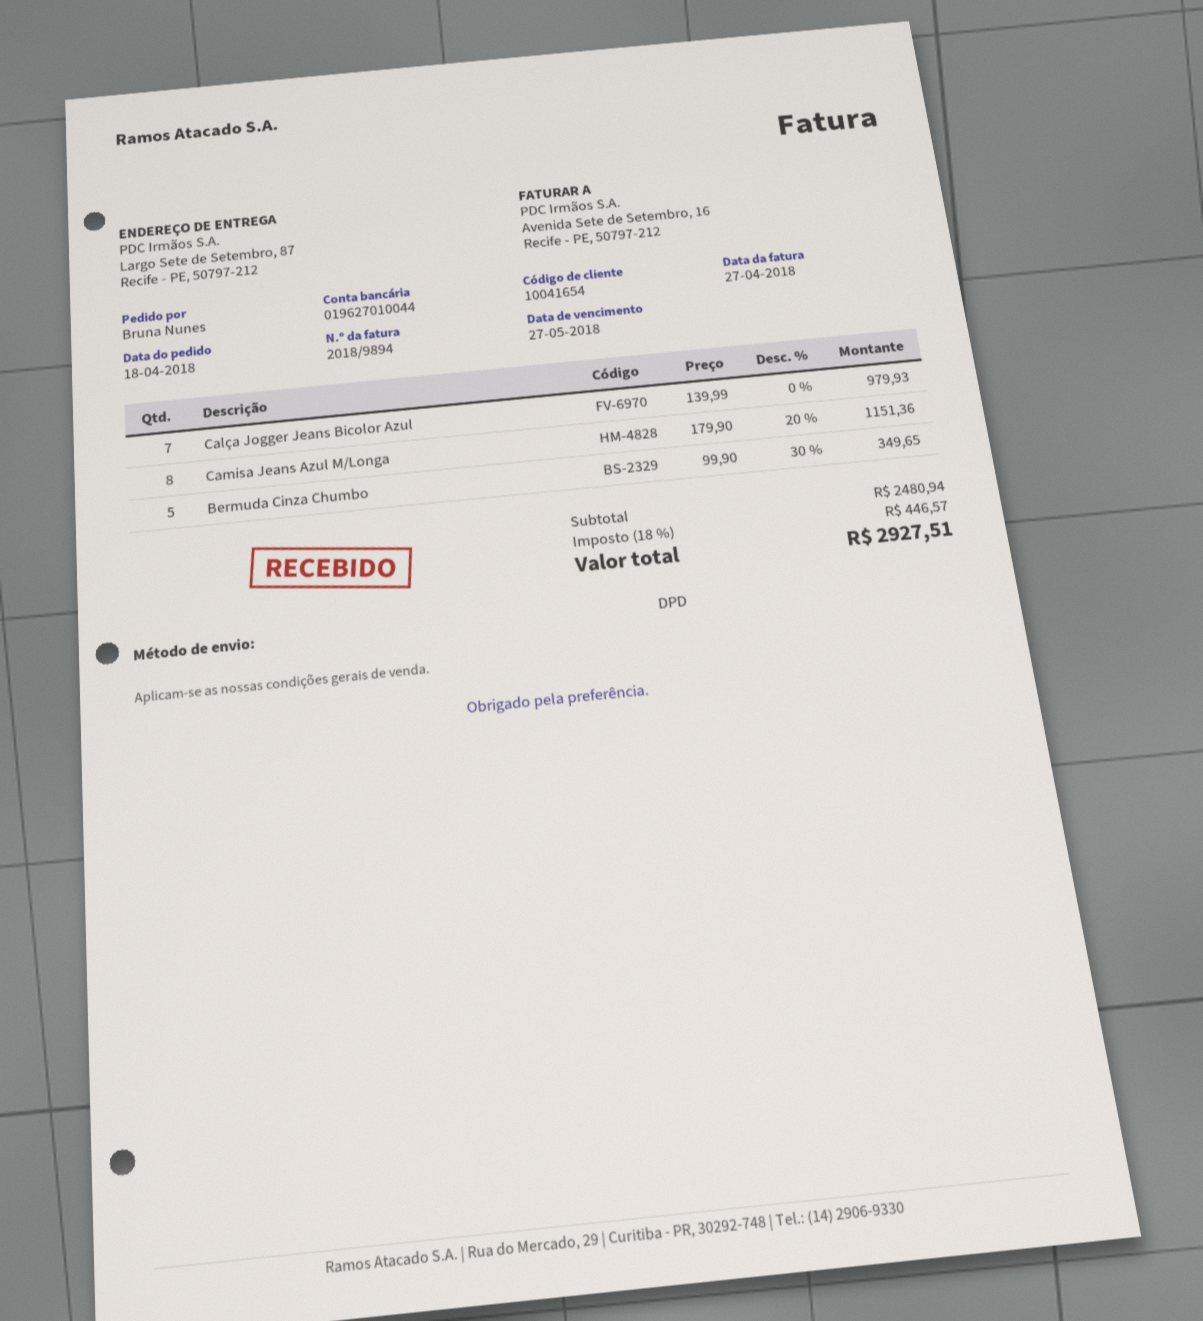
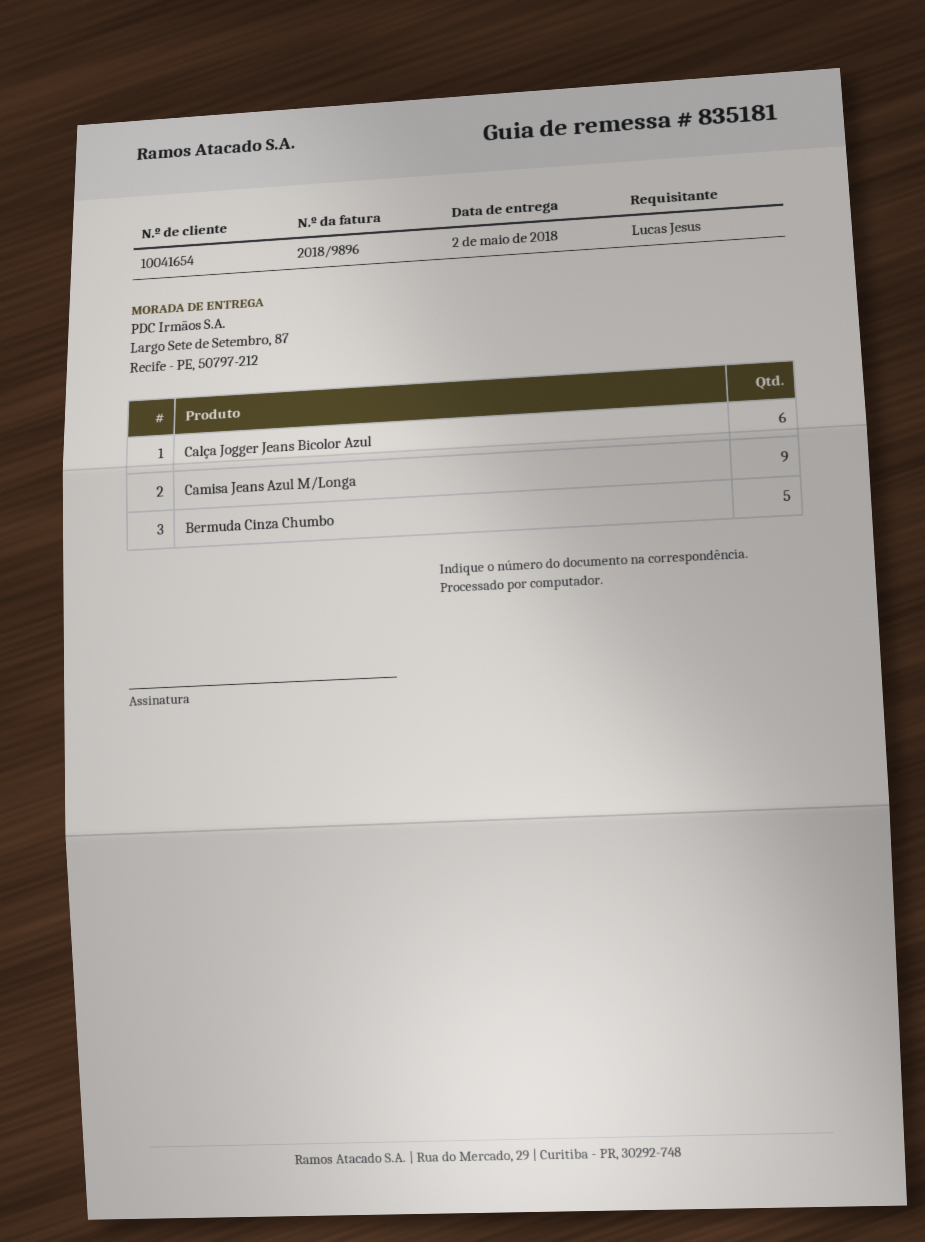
invoice number: 2018/9894 -> 2018/9896
ordered by: Bruna Nunes -> Lucas Jesus
Calça Jogger Jeans Bicolor Azul: 7 -> 6
Camisa Jeans Azul M/Longa: 8 -> 9

